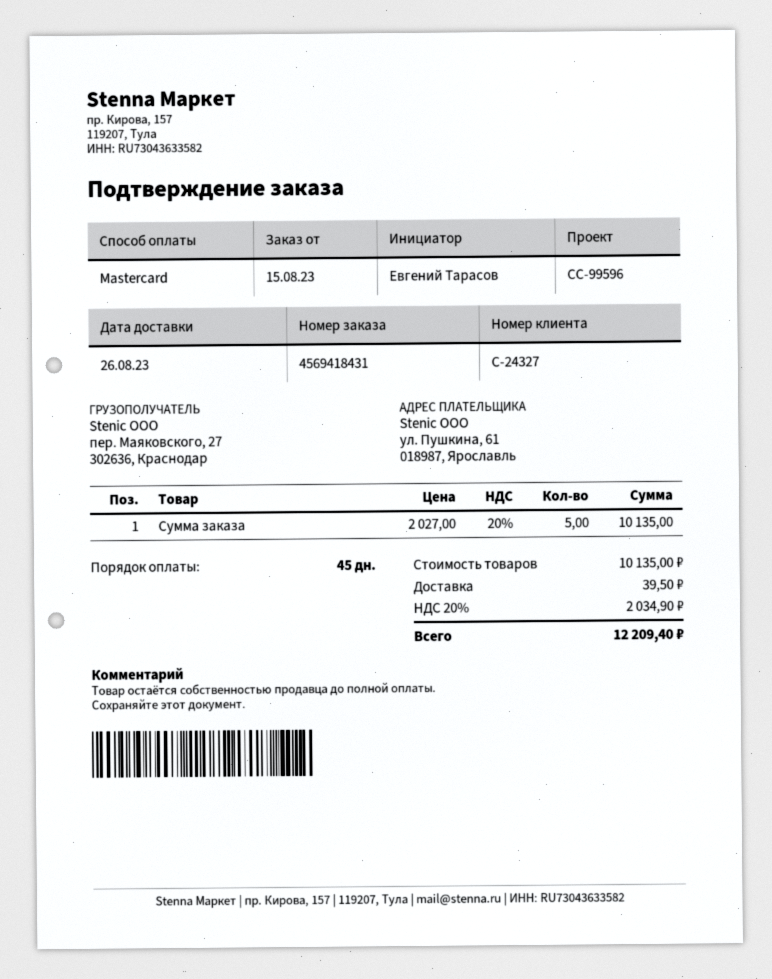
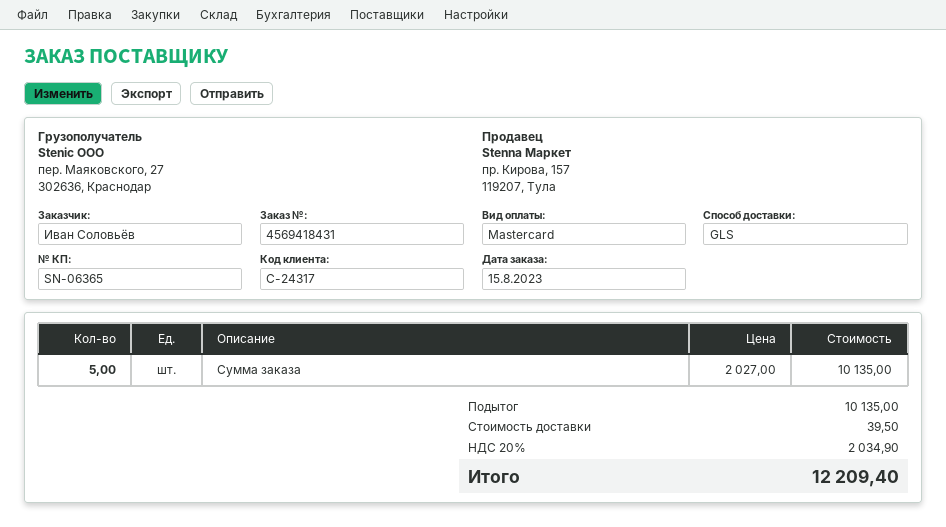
customer number: C-24327 -> C-24317
ordered by: Евгений Тарасов -> Иван Соловьёв

